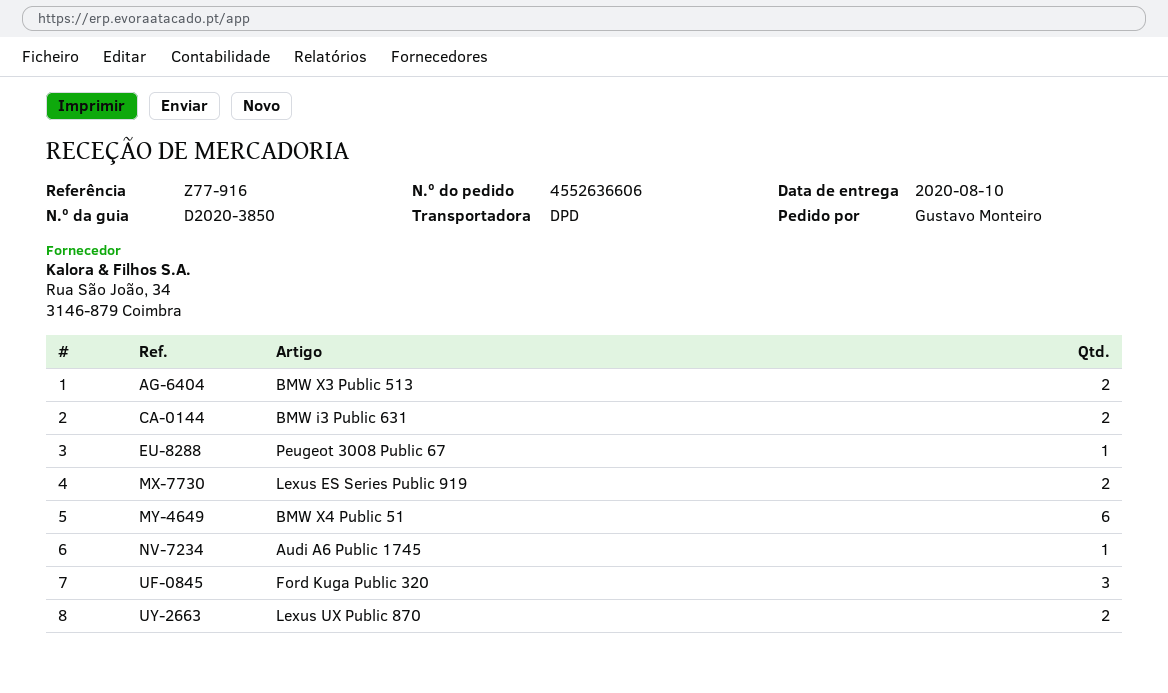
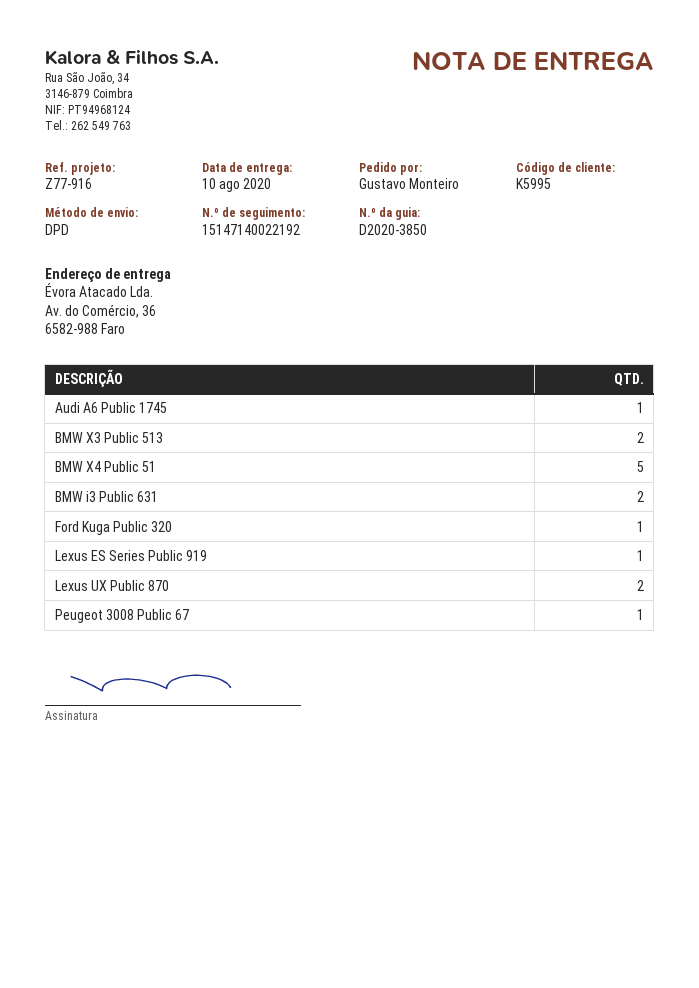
Lexus ES Series Public 919: 2 -> 1
BMW X4 Public 51: 6 -> 5
Ford Kuga Public 320: 3 -> 1

